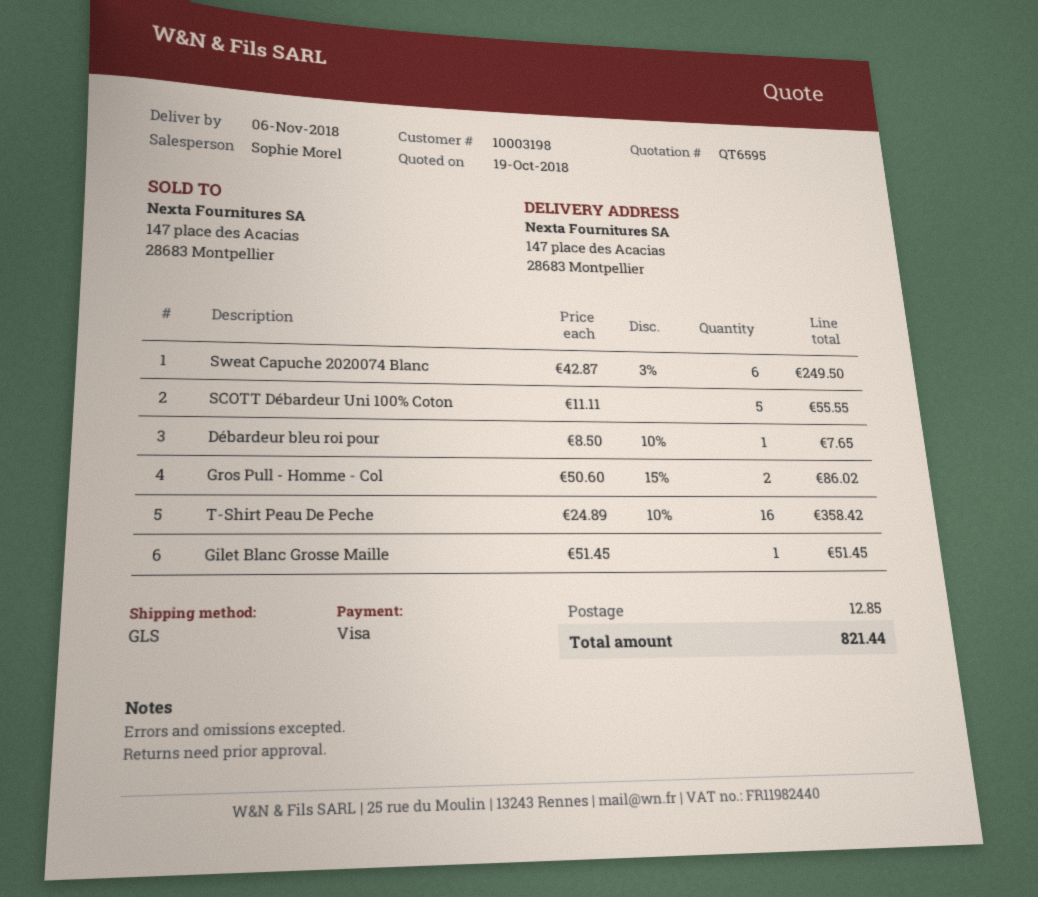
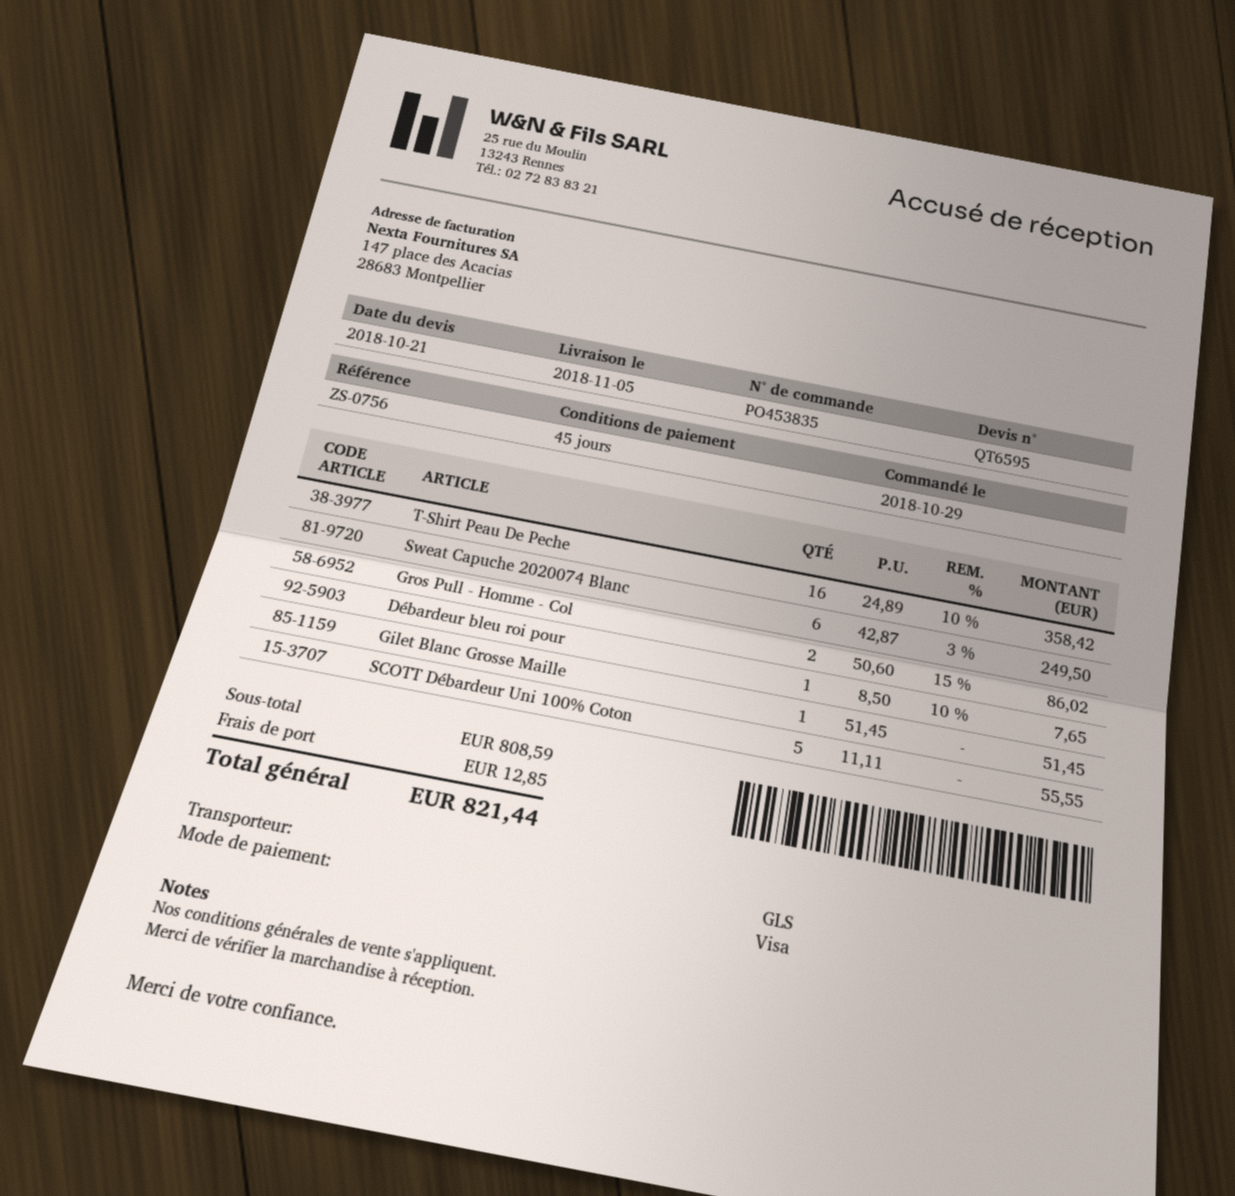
quote date: 2018-10-19 -> 2018-10-21
delivery date: 2018-11-06 -> 2018-11-05

